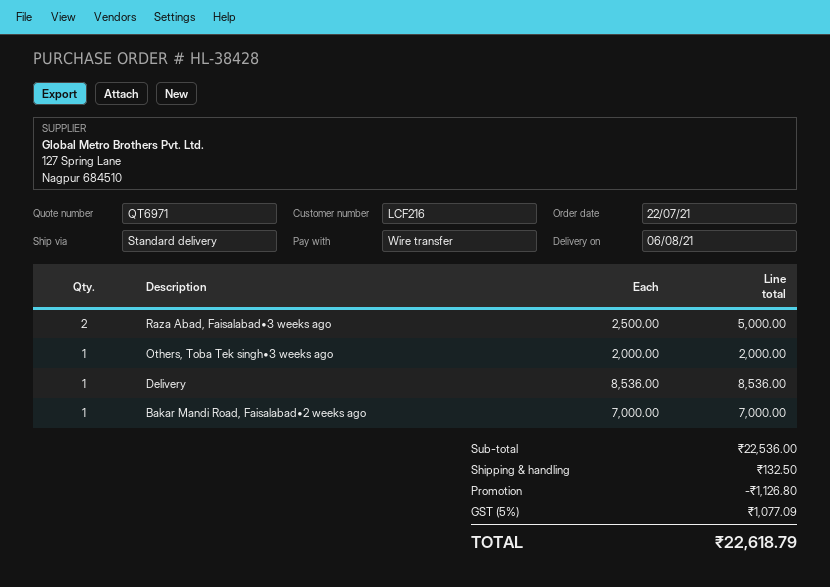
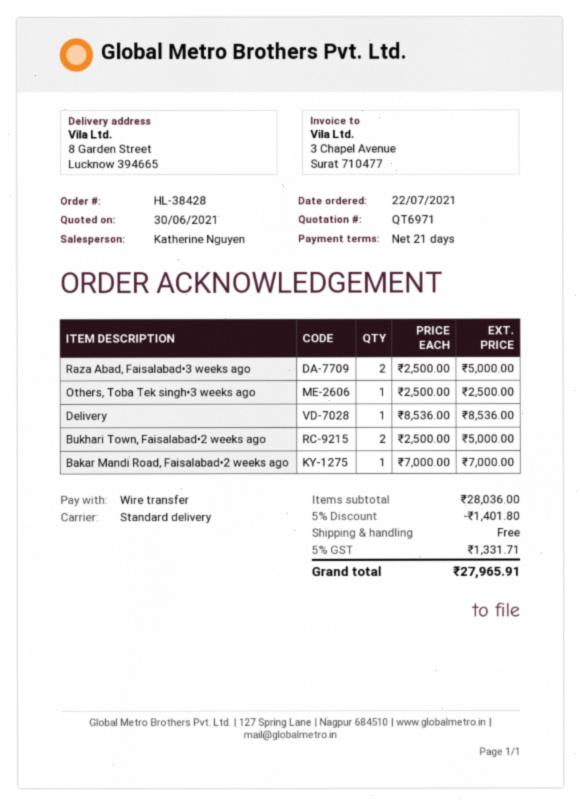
Others, Toba Tek singh•3 weeks ago: 1 x 2000.00 = 2000.00 -> 1 x 2500.00 = 2500.00
Bukhari Town, Faisalabad•2 weeks ago: none -> 2 x 2500.00 = 5000.00
subtotal: 22536.00 -> 28036.00
discount: 1126.80 -> 1401.80
shipping: 132.50 -> 0.00
tax: 5% = 1077.09 -> 5% = 1331.71
total: 22618.79 -> 27965.91

